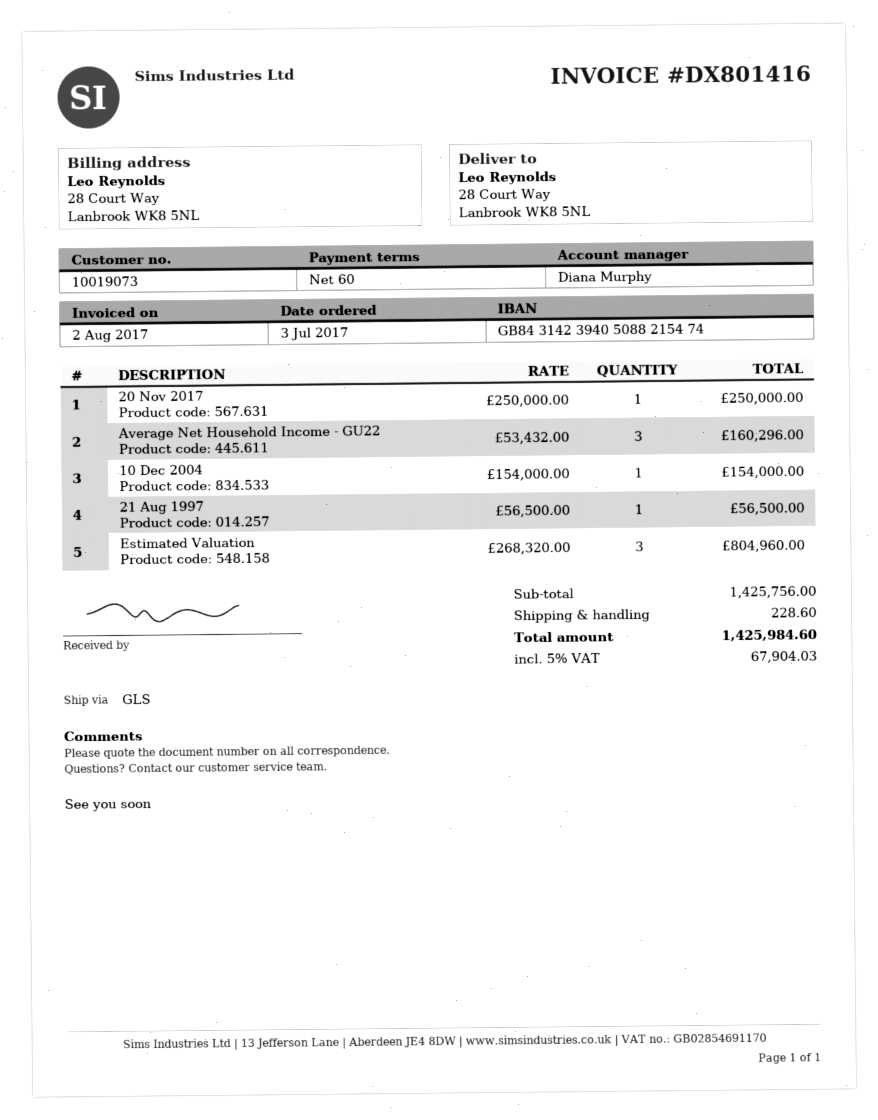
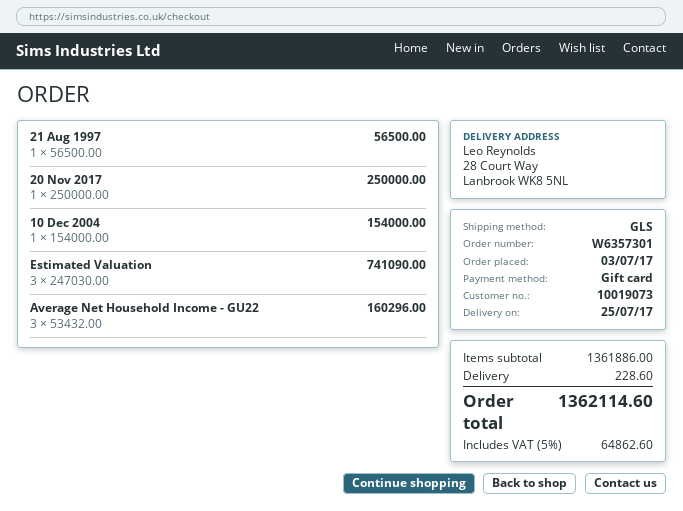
Estimated Valuation: 3 x 268320.00 = 804960.00 -> 3 x 247030.00 = 741090.00
subtotal: 1425756.00 -> 1361886.00
tax: 5% = 67904.03 -> 5% = 64862.60
total: 1425984.60 -> 1362114.60

